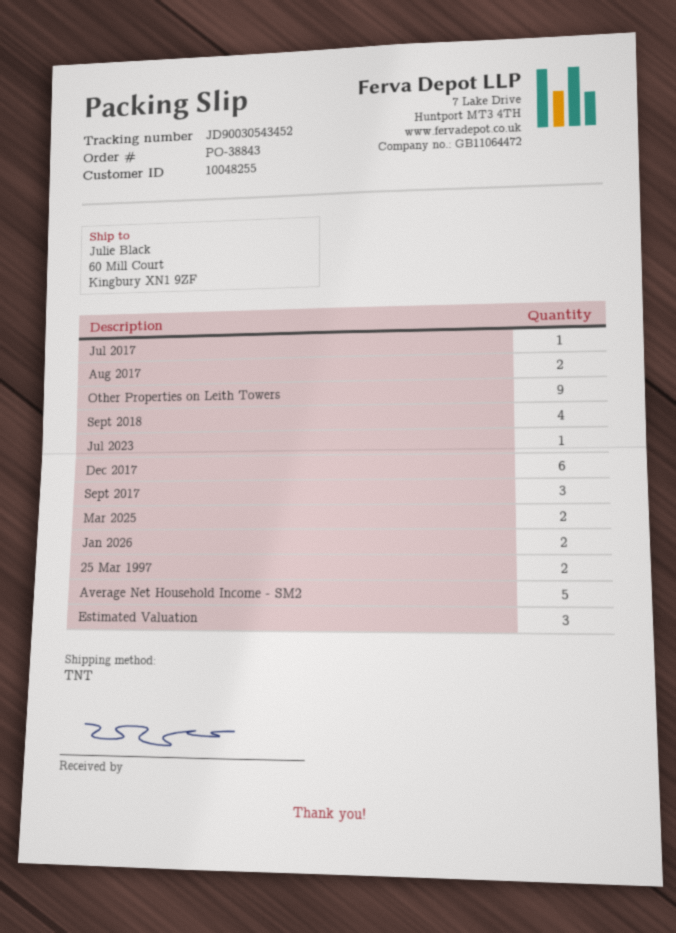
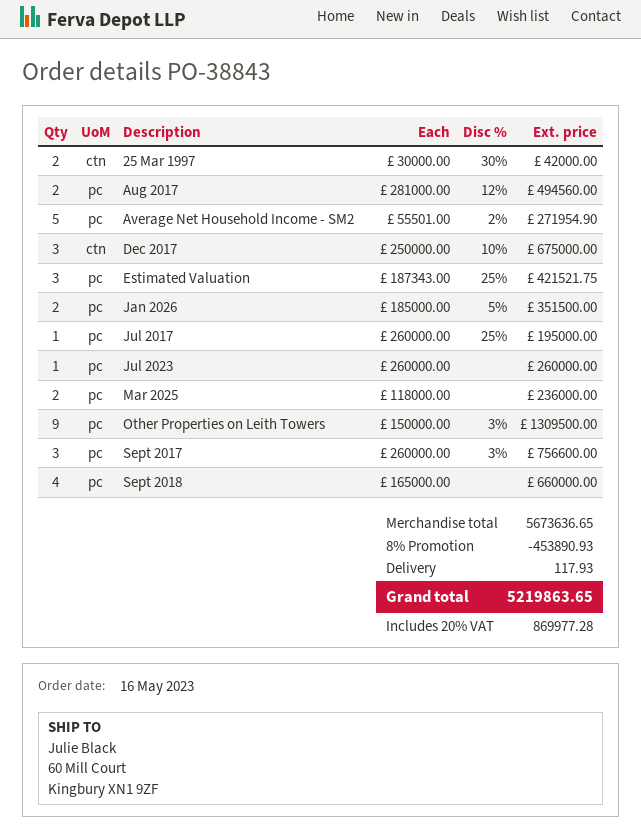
Dec 2017: 6 -> 3

